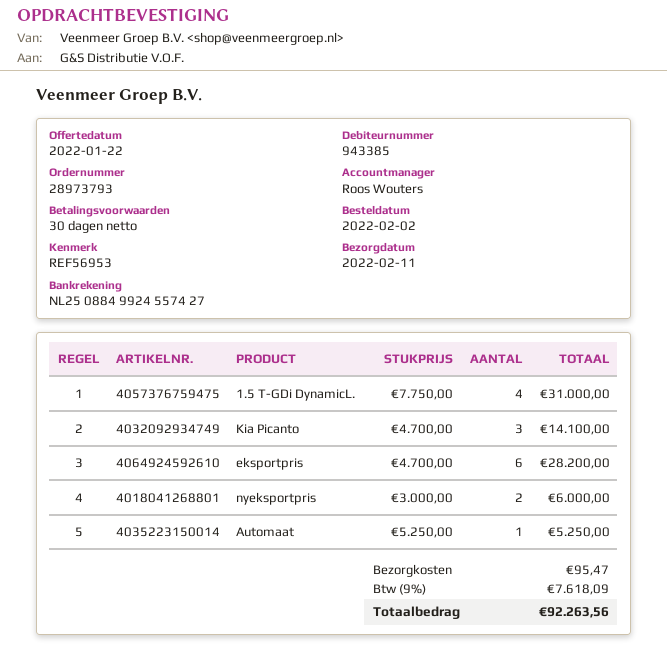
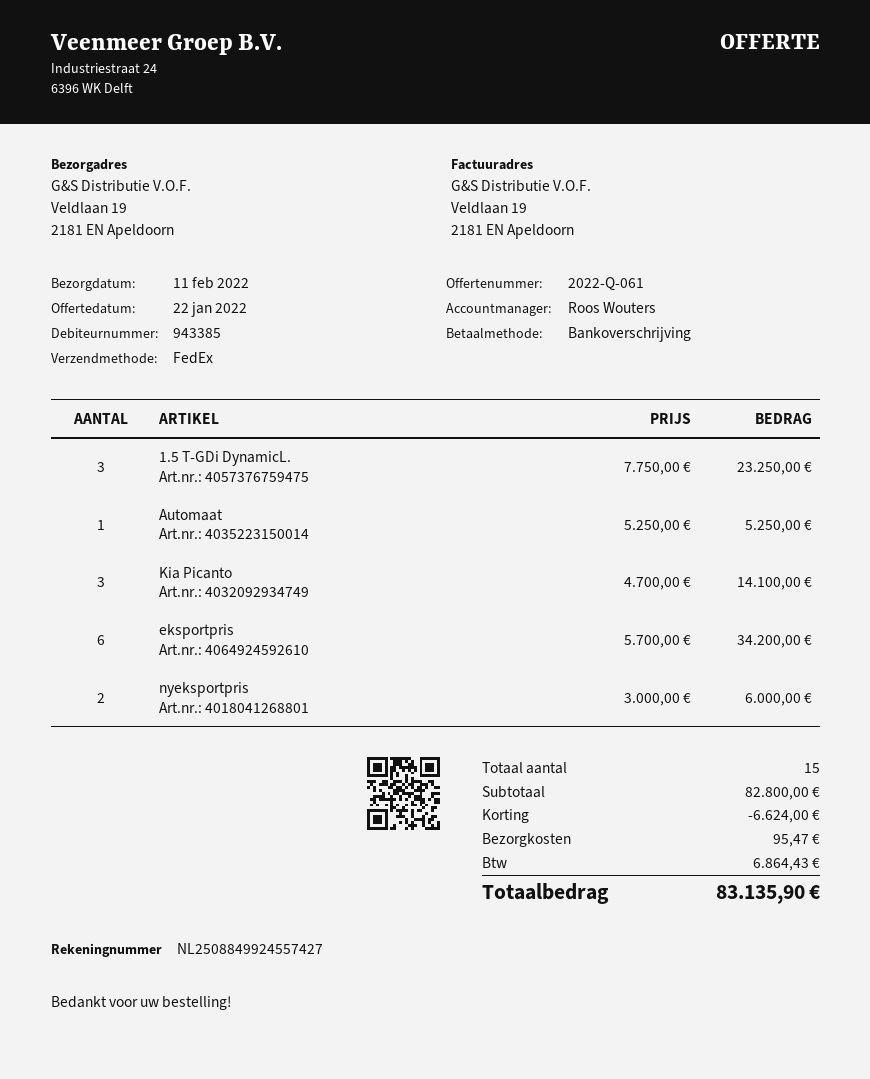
1.5 T-GDi DynamicL.: 4 x 7750.00 = 31000.00 -> 3 x 7750.00 = 23250.00
eksportpris: 6 x 4700.00 = 28200.00 -> 6 x 5700.00 = 34200.00
discount: none -> 6624.00
tax: 7618.09 -> 6864.43
total: 92263.56 -> 83135.90

